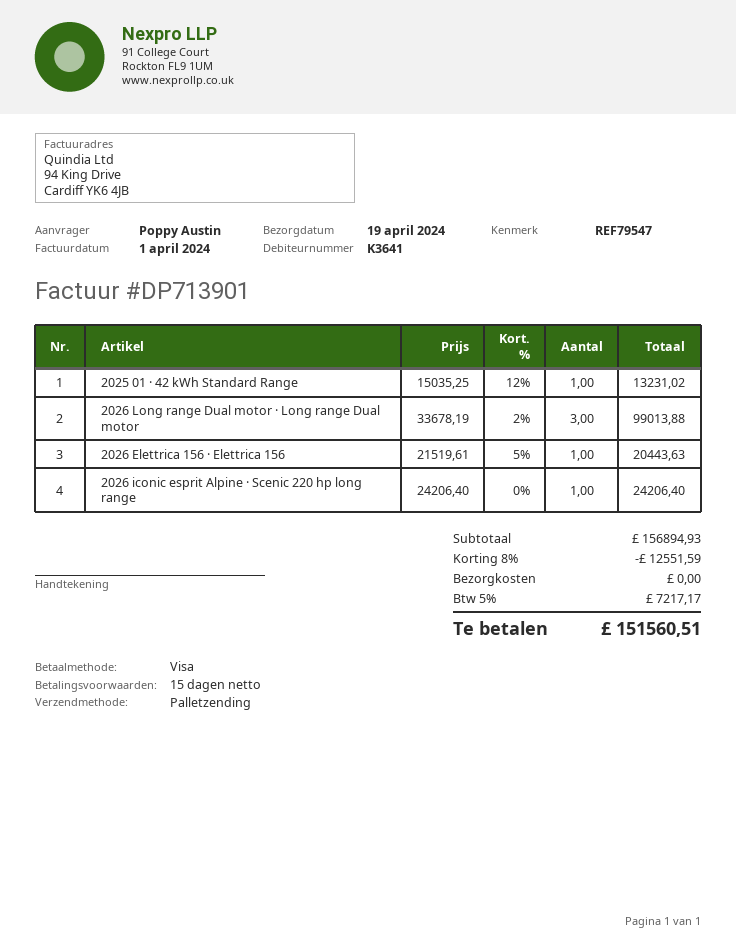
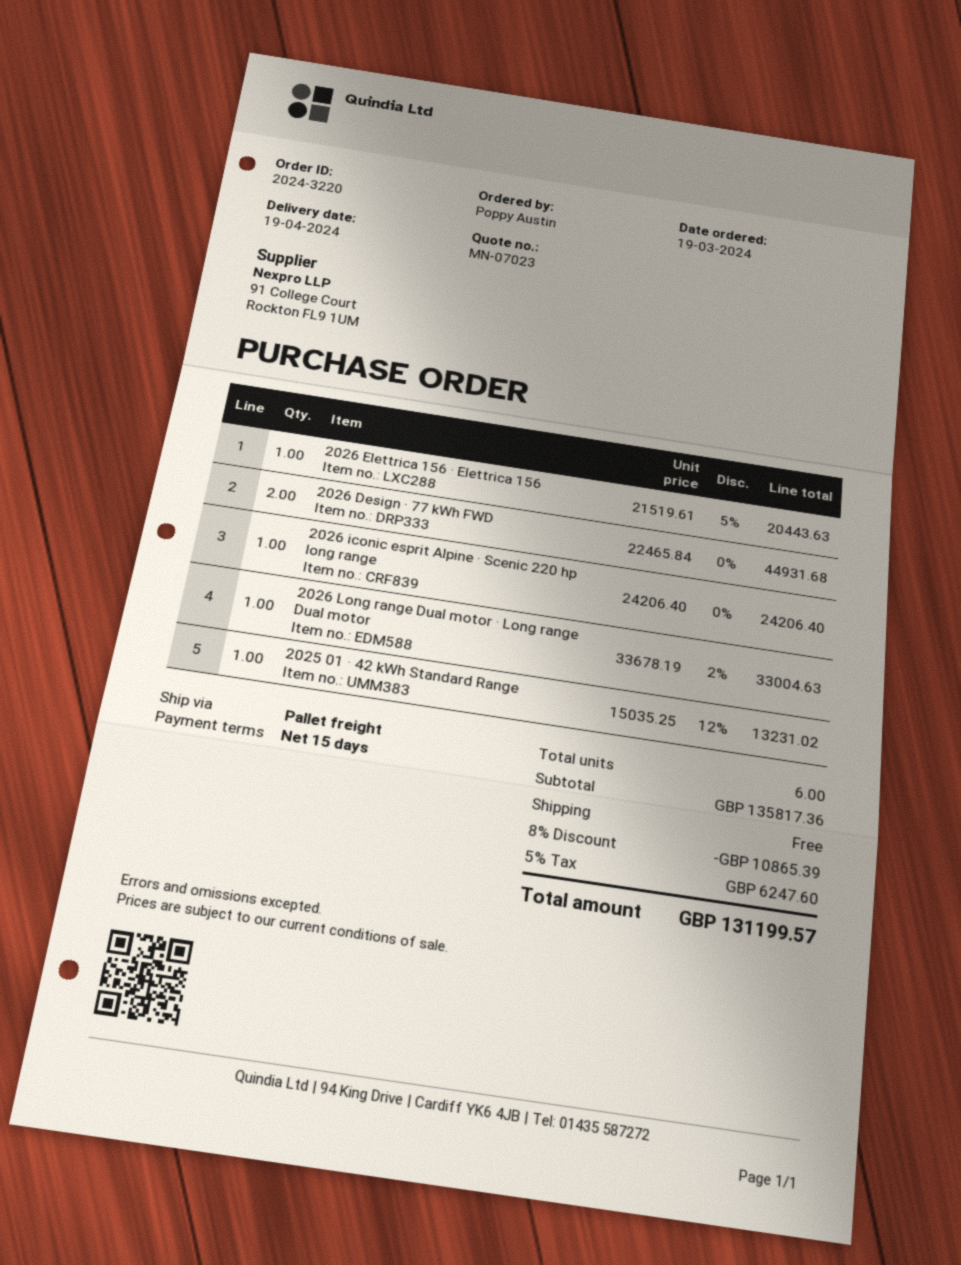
2026 Long range Dual motor · Long range Dual motor: 3 x 33678.19 - 2% = 99013.88 -> 1 x 33678.19 - 2% = 33004.63
2026 Design · 77 kWh FWD: none -> 2 x 22465.84 = 44931.68
subtotal: 156894.93 -> 135817.36
discount: 8% = 12551.59 -> 8% = 10865.39
tax: 5% = 7217.17 -> 5% = 6247.60
total: 151560.51 -> 131199.57

